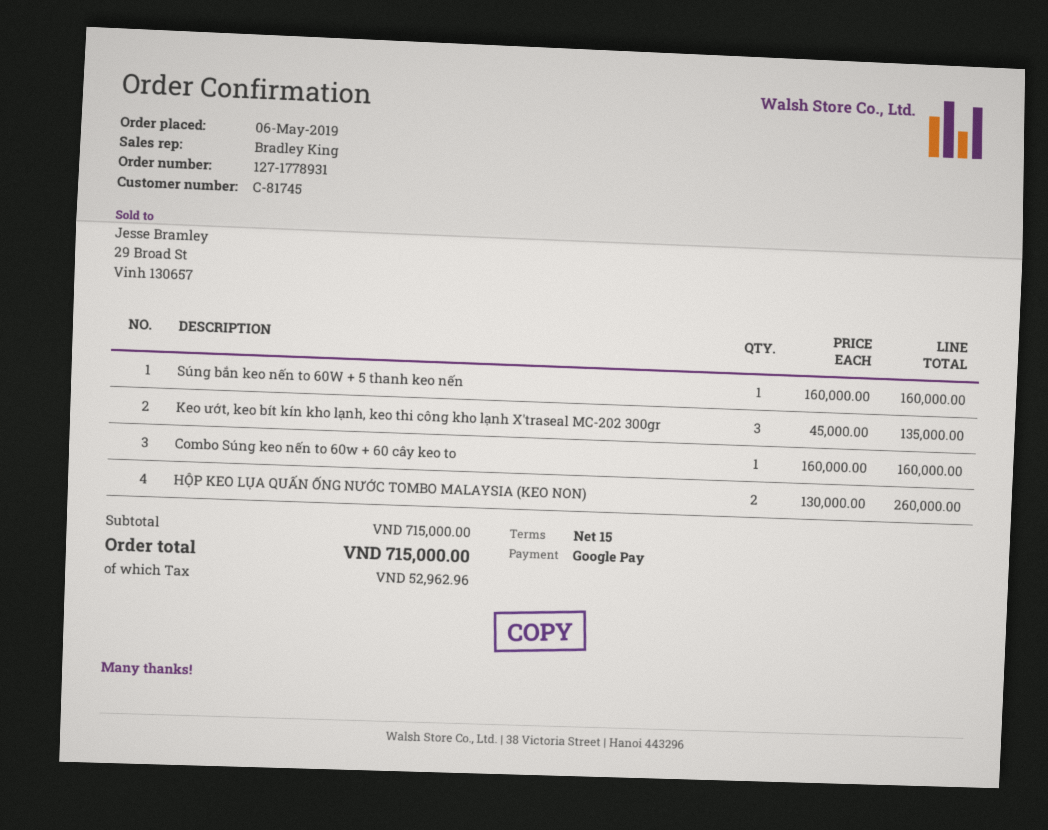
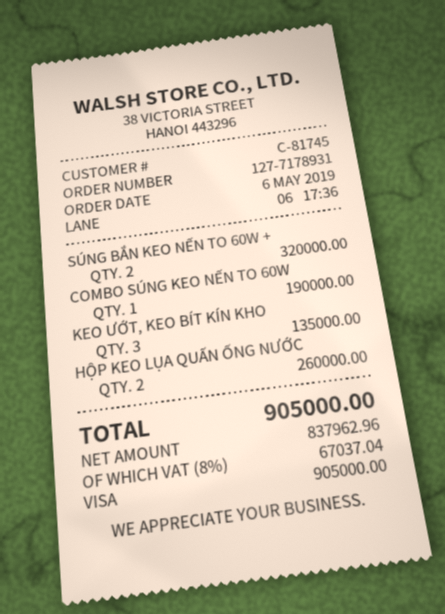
order number: 127-1778931 -> 127-7178931
payment method: Google Pay -> Visa
Súng bắn keo nến to 60W + 5 thanh keo nến: 1 for 160000.00 -> 2 for 320000.00
Combo Súng keo nến to 60w + 60 cây keo to: 1 for 160000.00 -> 1 for 190000.00
tax: 52962.96 -> 67037.04
total: 715000.00 -> 905000.00

